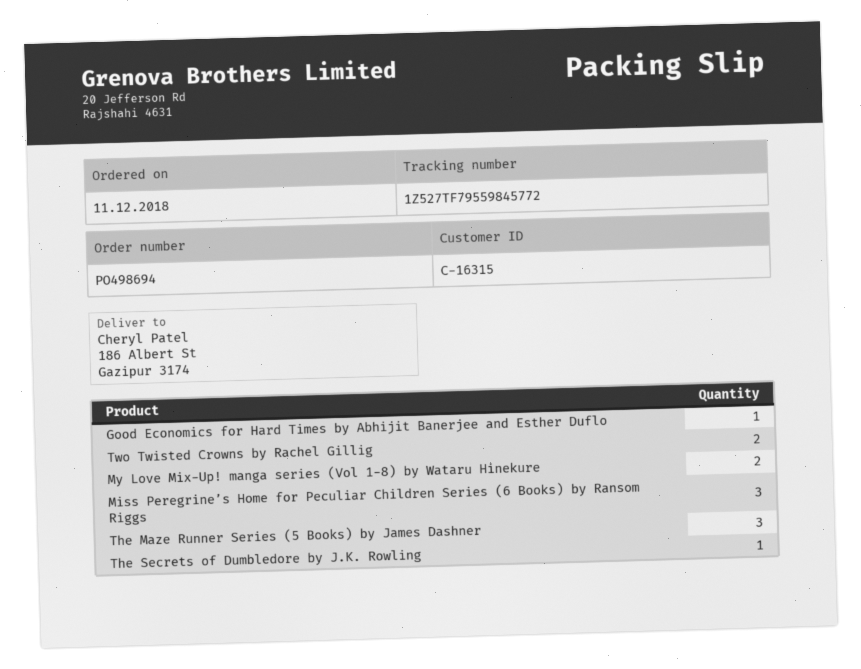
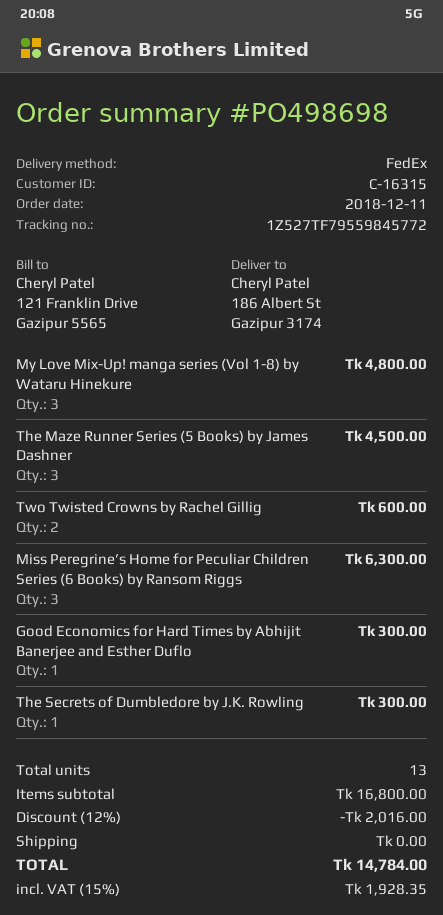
order number: PO498694 -> PO498698
My Love Mix-Up! manga series (Vol 1-8) by Wataru Hinekure: 2 -> 3

